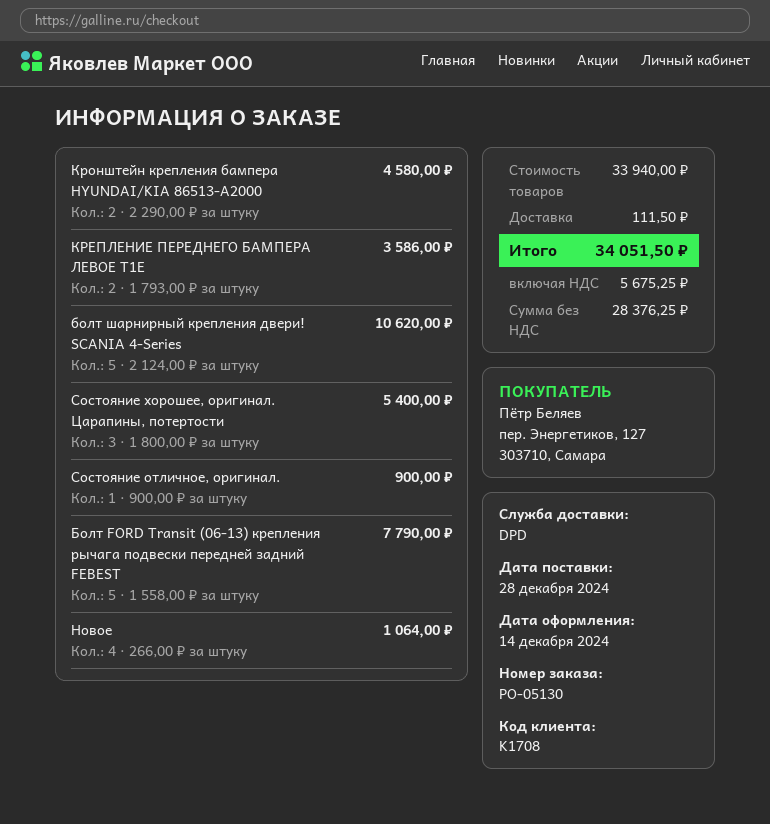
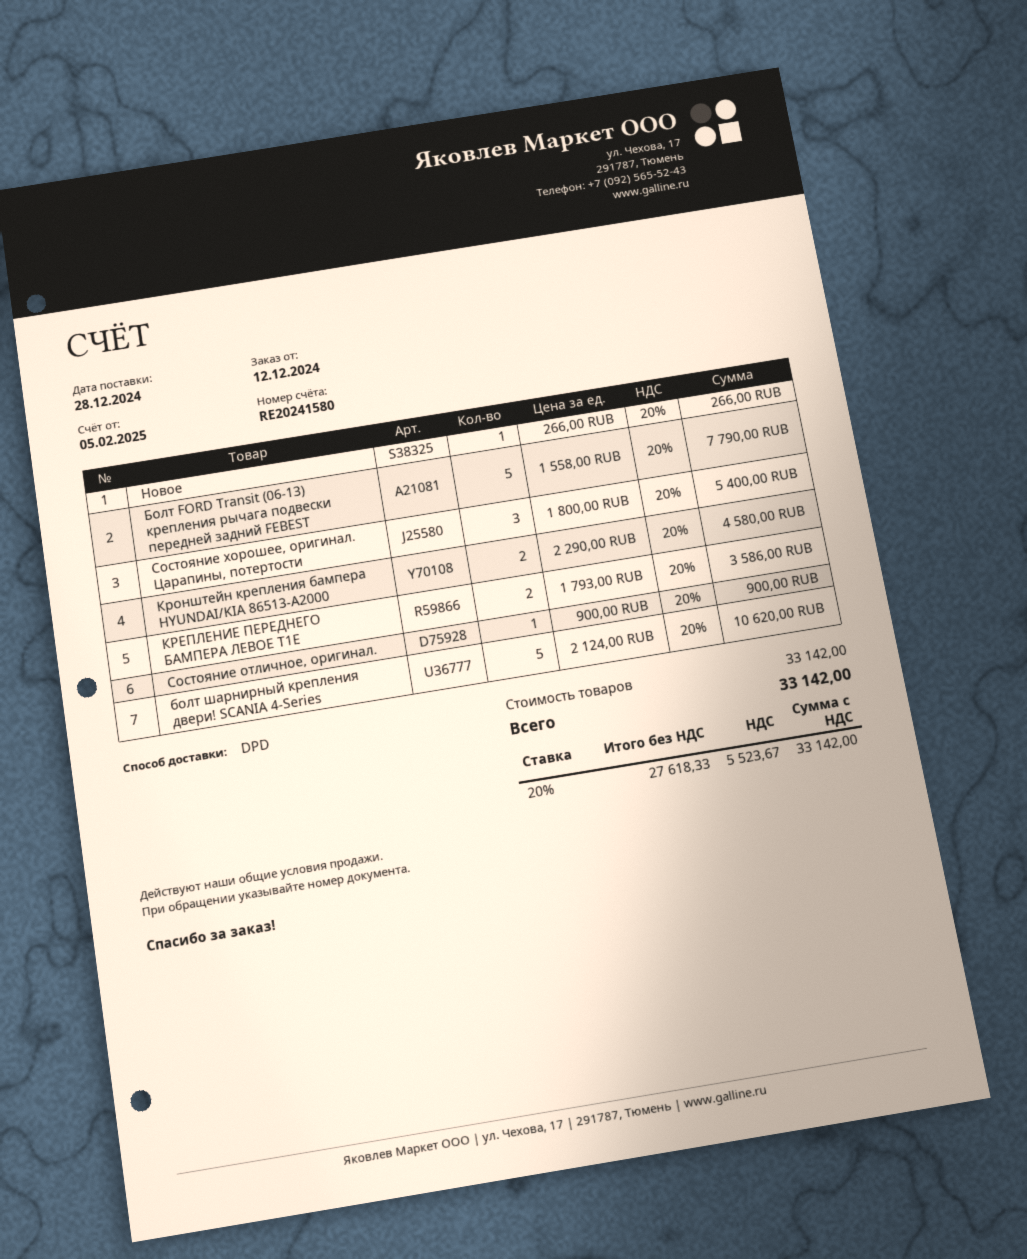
order date: 2024-12-14 -> 2024-12-12
Новое: 4 x 266.00 = 1064.00 -> 1 x 266.00 = 266.00
subtotal: 33940.00 -> 33142.00
shipping: 111.50 -> none
net: 28376.25 -> 27618.33
tax: 5675.25 -> 5523.67
total: 34051.50 -> 33142.00

